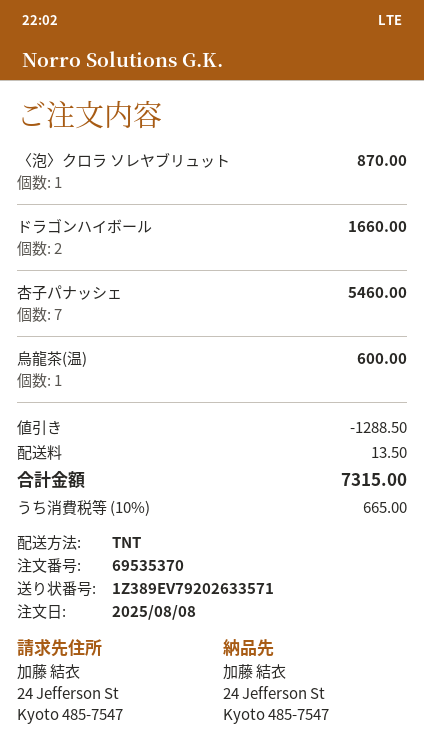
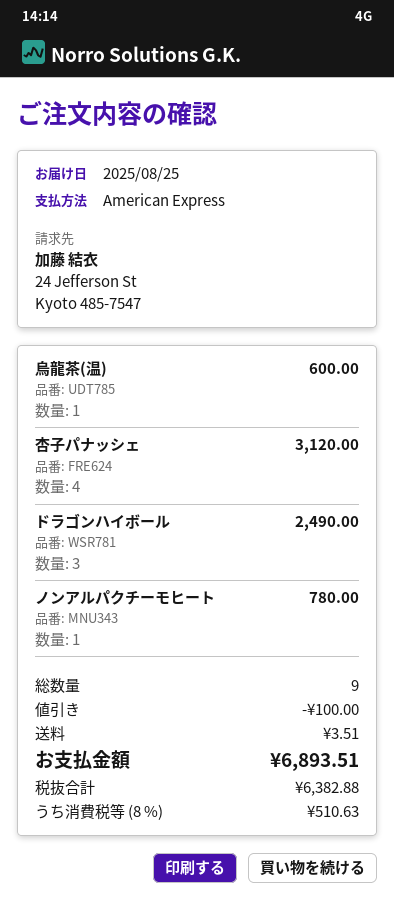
〈泡〉クロラ ソレヤブリュット: 1 for 870.00 -> none
ドラゴンハイボール: 2 for 1660.00 -> 3 for 2490.00
杏子パナッシェ: 7 for 5460.00 -> 4 for 3120.00
ノンアルパクチーモヒート: none -> 1 for 780.00
discount: 1288.50 -> 100.00
shipping: 13.50 -> 3.51
tax: 10% = 665.00 -> 8% = 510.63
total: 7315.00 -> 6893.51

